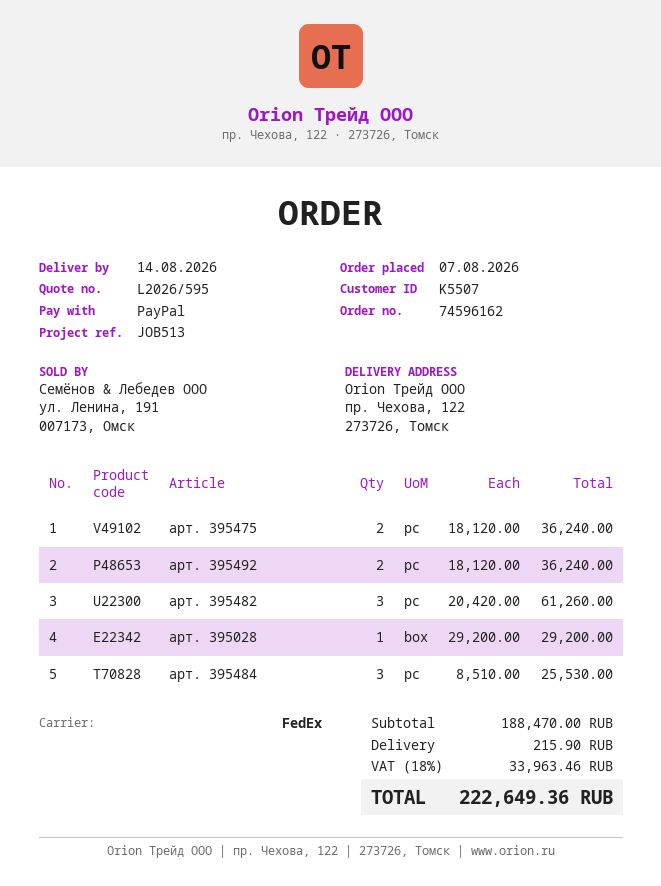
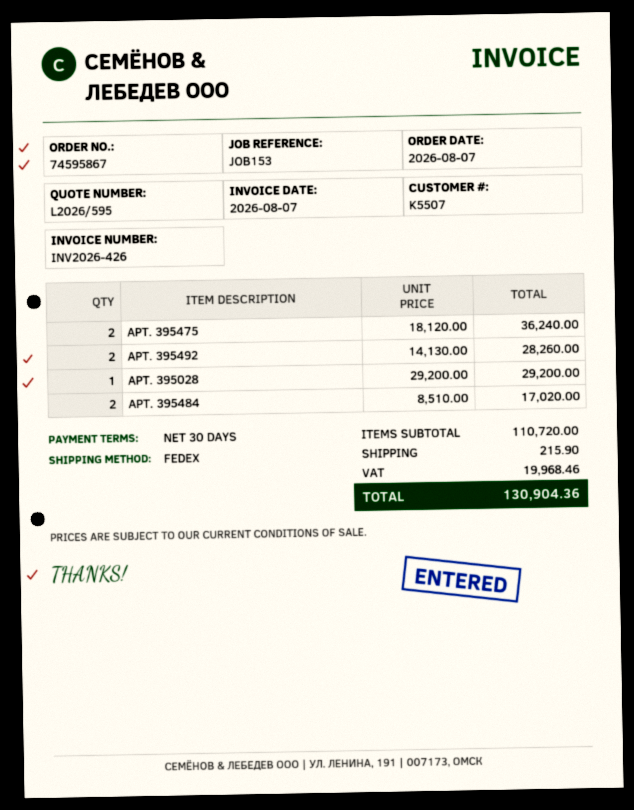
order number: 74596162 -> 74595867
reference: JOB513 -> JOB153
арт. 395492: 2 x 18120.00 = 36240.00 -> 2 x 14130.00 = 28260.00
арт. 395482: 3 x 20420.00 = 61260.00 -> none
арт. 395484: 3 x 8510.00 = 25530.00 -> 2 x 8510.00 = 17020.00
subtotal: 188470.00 -> 110720.00
tax: 33963.46 -> 19968.46
total: 222649.36 -> 130904.36

